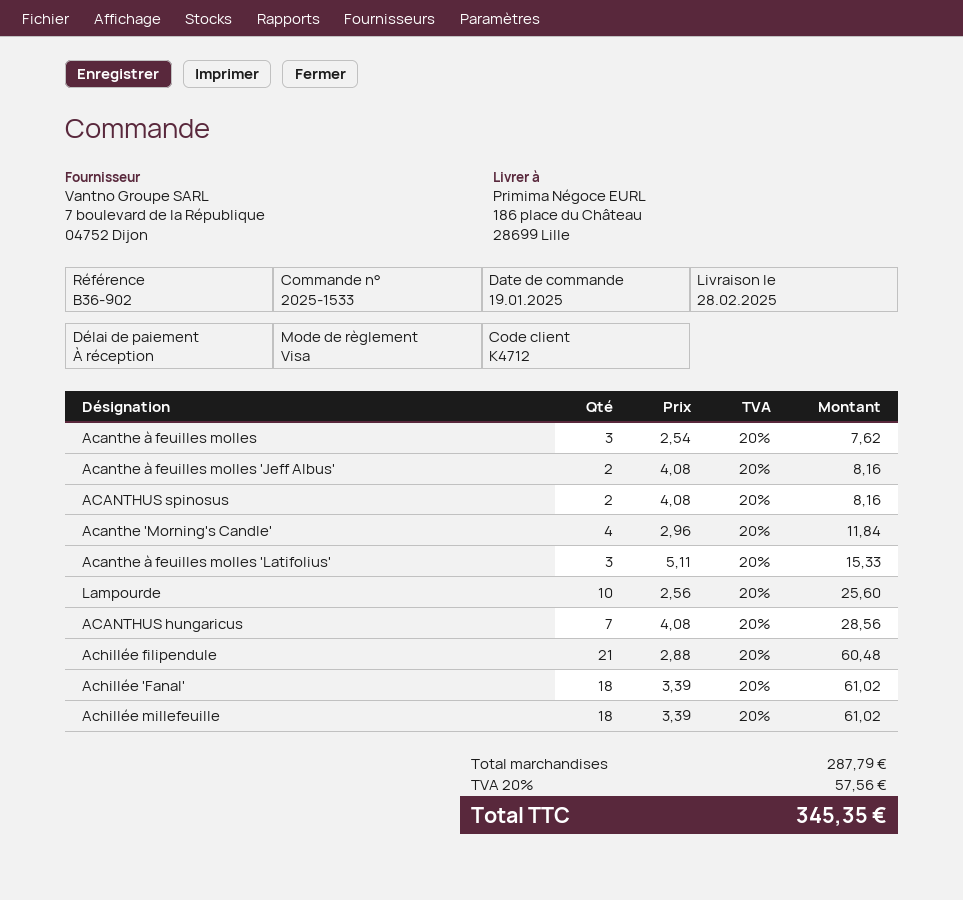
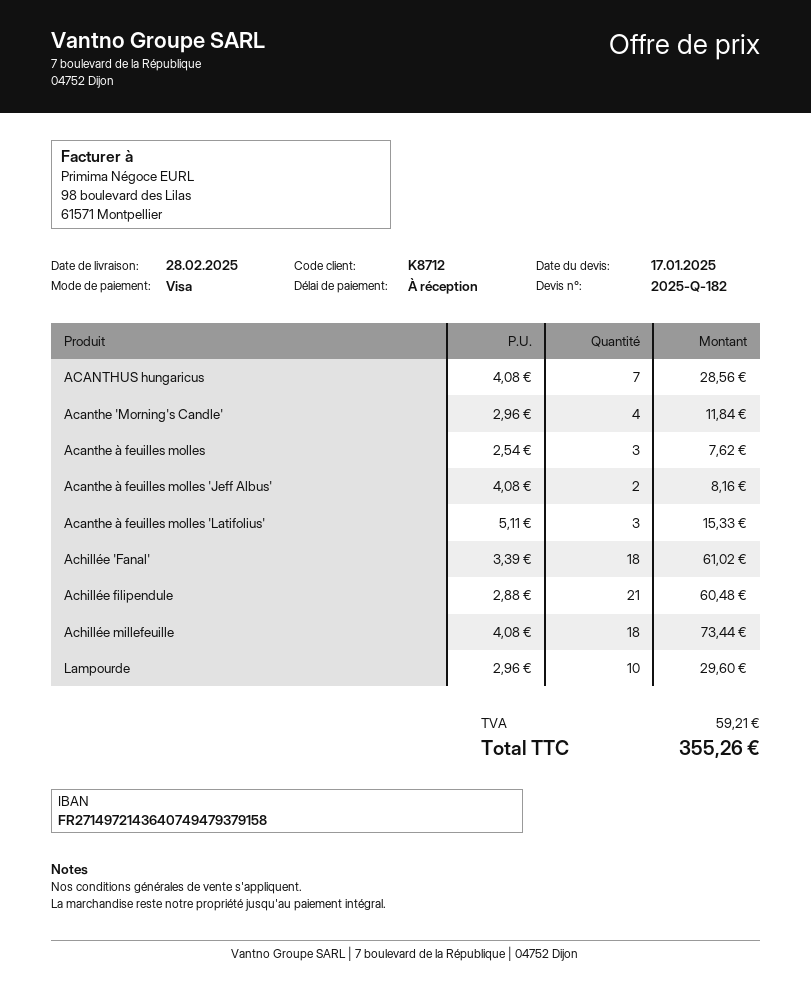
customer number: K4712 -> K8712
ACANTHUS spinosus: 2 x 4.08 = 8.16 -> none
Lampourde: 10 x 2.56 = 25.60 -> 10 x 2.96 = 29.60
Achillée millefeuille: 18 x 3.39 = 61.02 -> 18 x 4.08 = 73.44
tax: 57.56 -> 59.21
total: 345.35 -> 355.26

